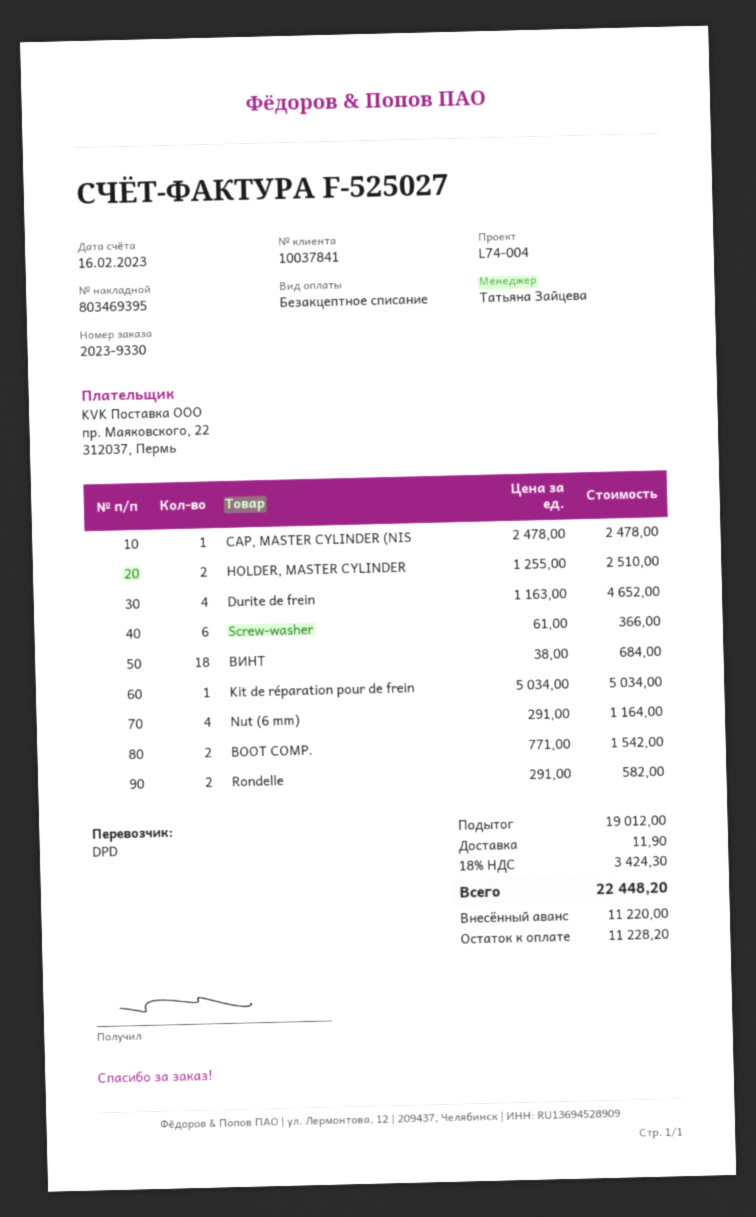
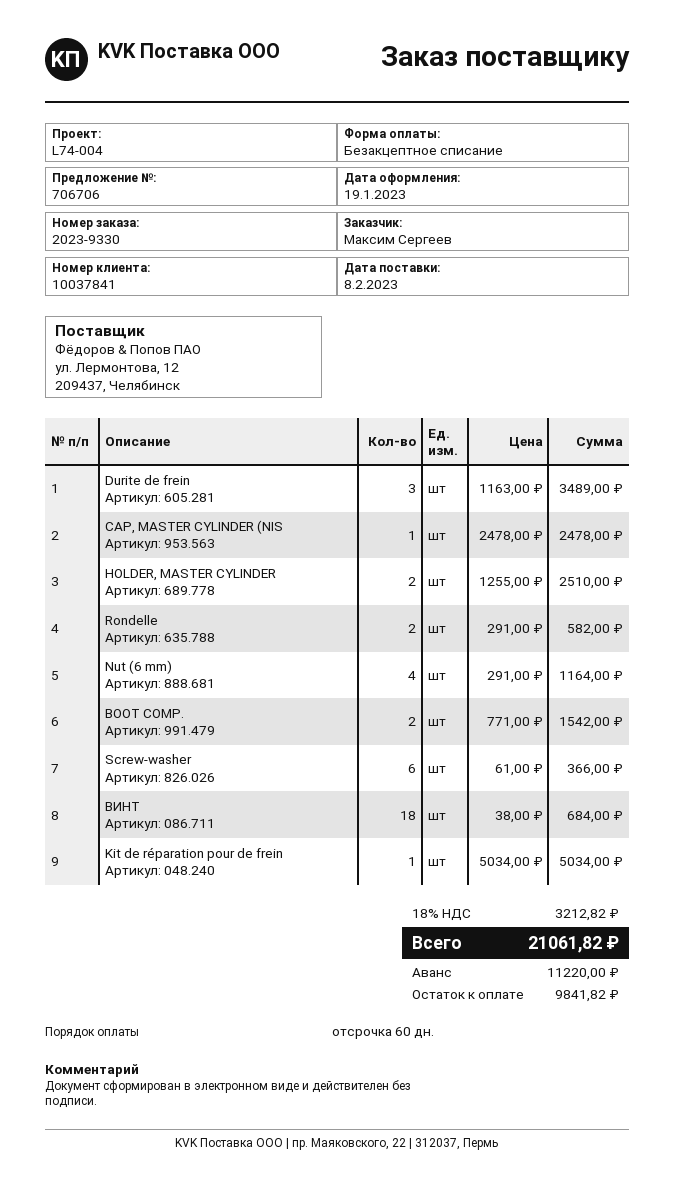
Durite de frein: 4 x 1163.00 = 4652.00 -> 3 x 1163.00 = 3489.00
shipping: 11.90 -> none
tax: 18% = 3424.30 -> 18% = 3212.82
total: 22448.20 -> 21061.82
balance: 11228.20 -> 9841.82

